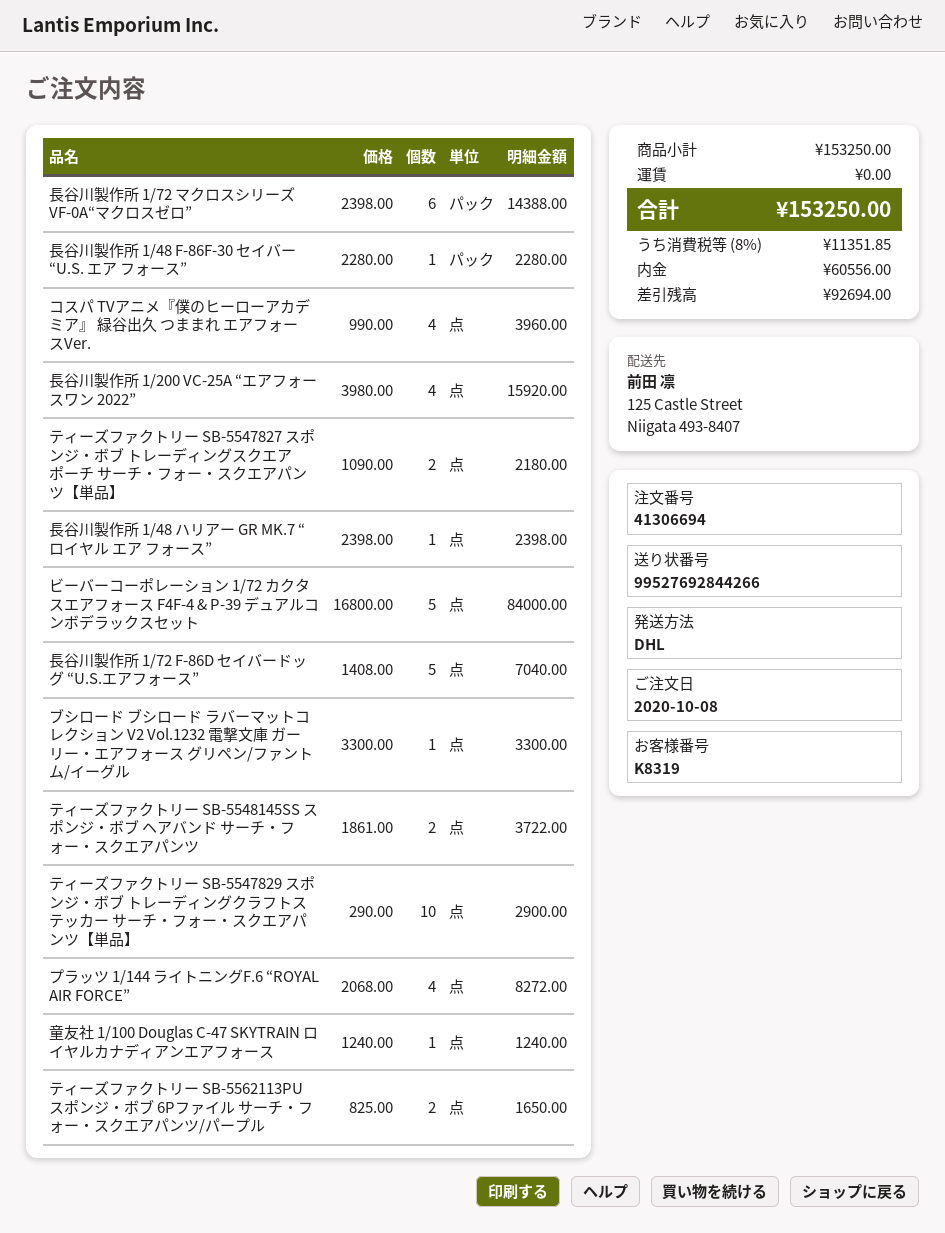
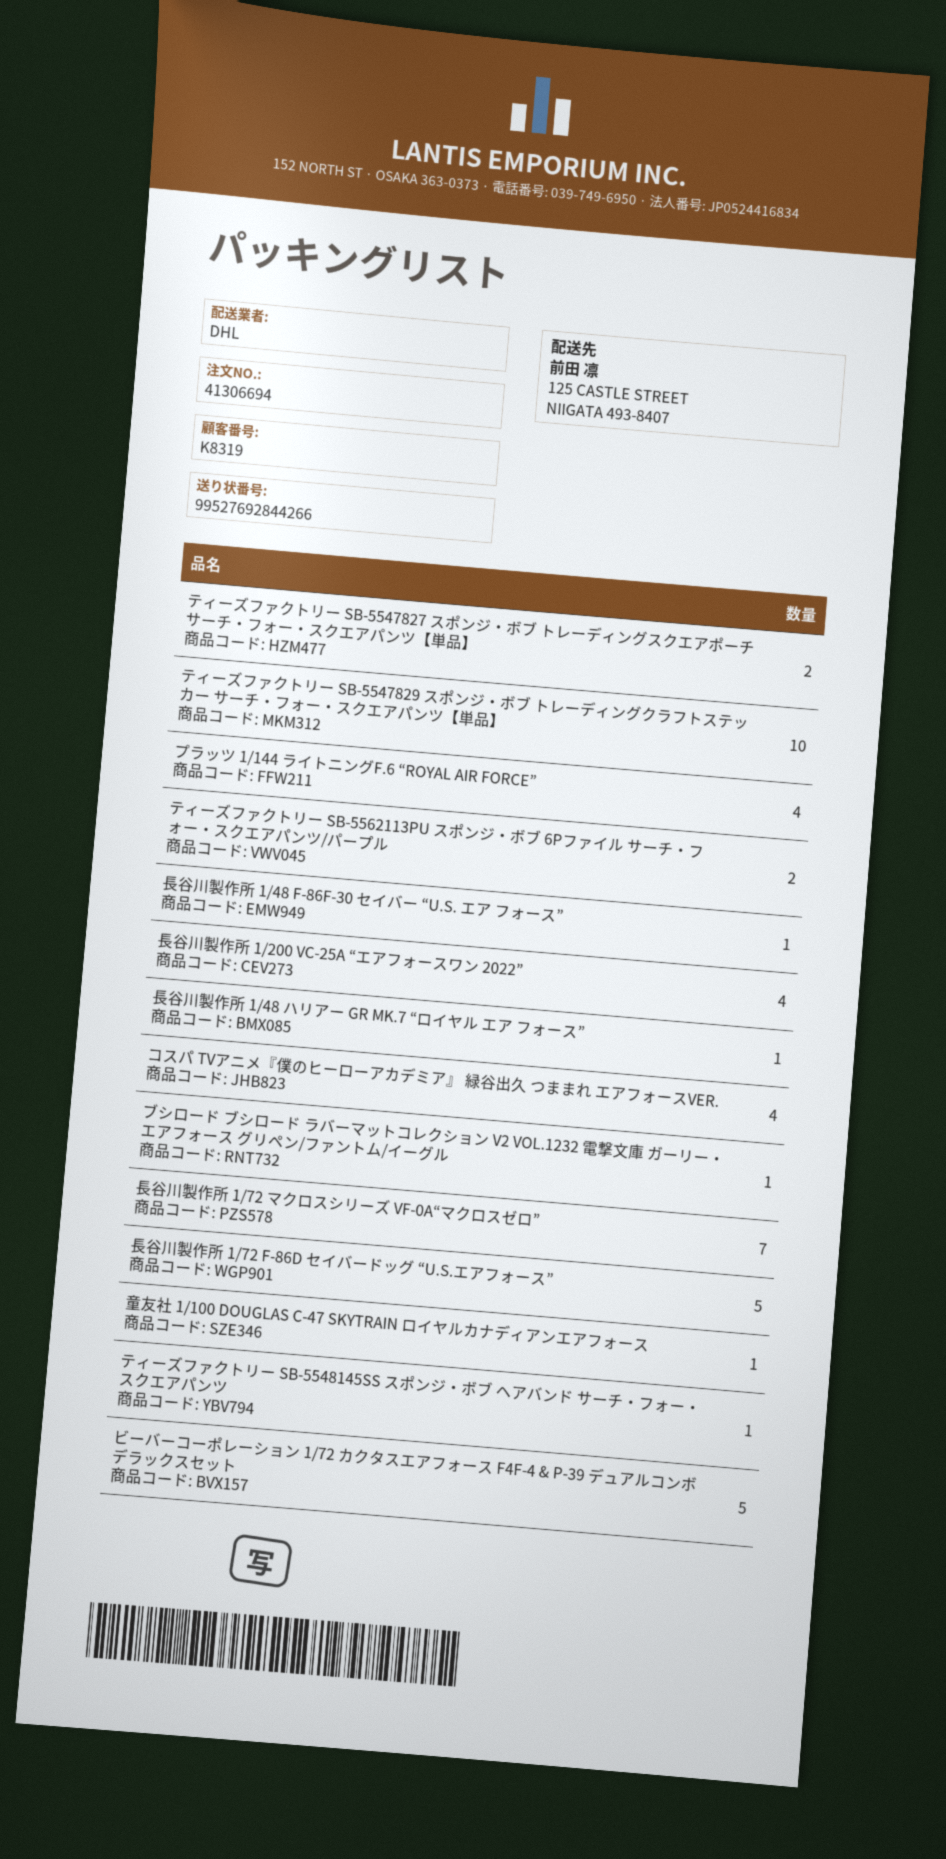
長谷川製作所 1/72 マクロスシリーズ VF-0A“マクロスゼロ”: 6 -> 7
ティーズファクトリー SB-5548145SS スポンジ・ボブ ヘアバンド サーチ・フォー・スクエアパンツ: 2 -> 1

